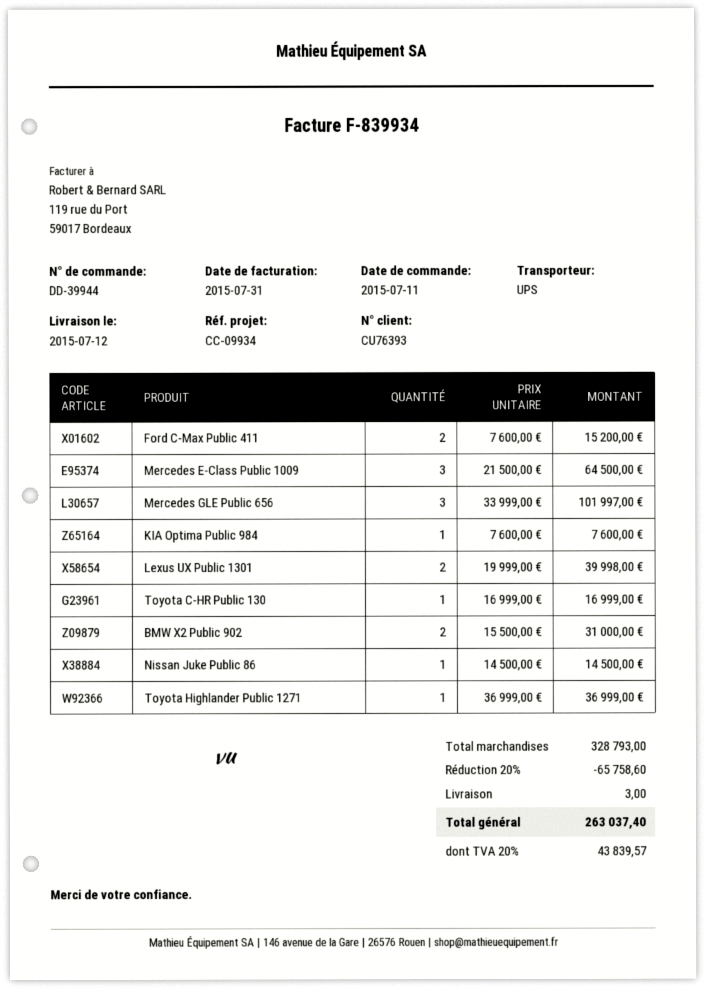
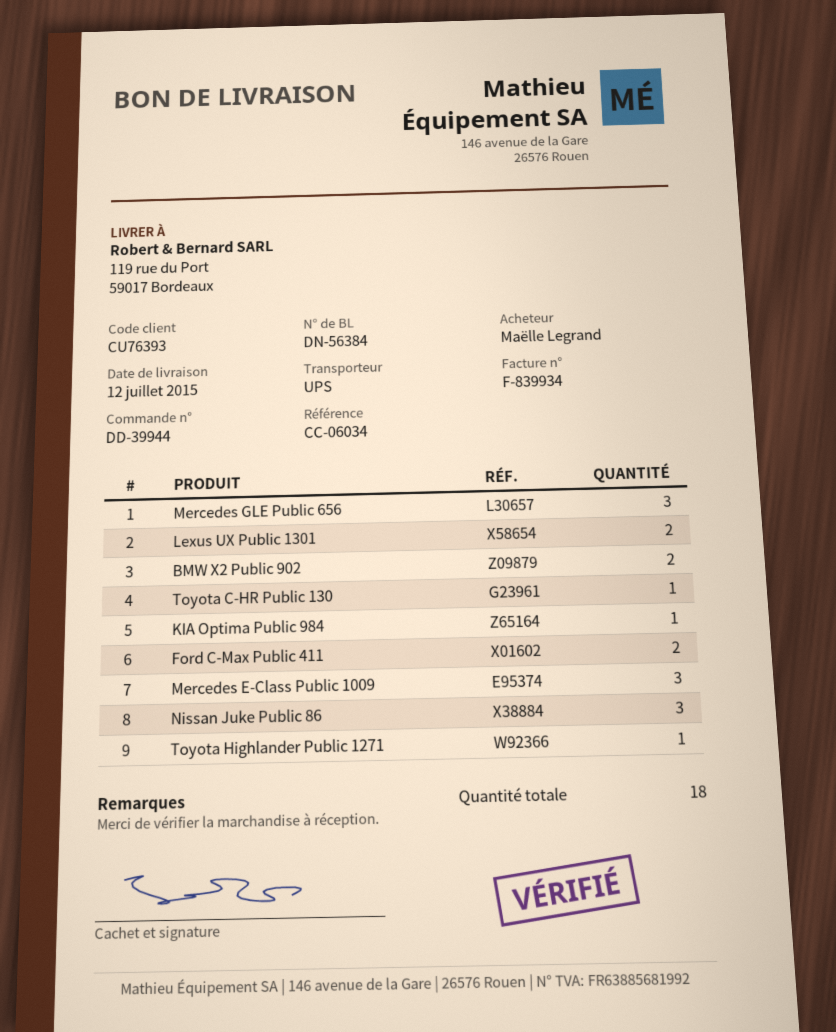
reference: CC-09934 -> CC-06034
Nissan Juke Public 86: 1 -> 3

